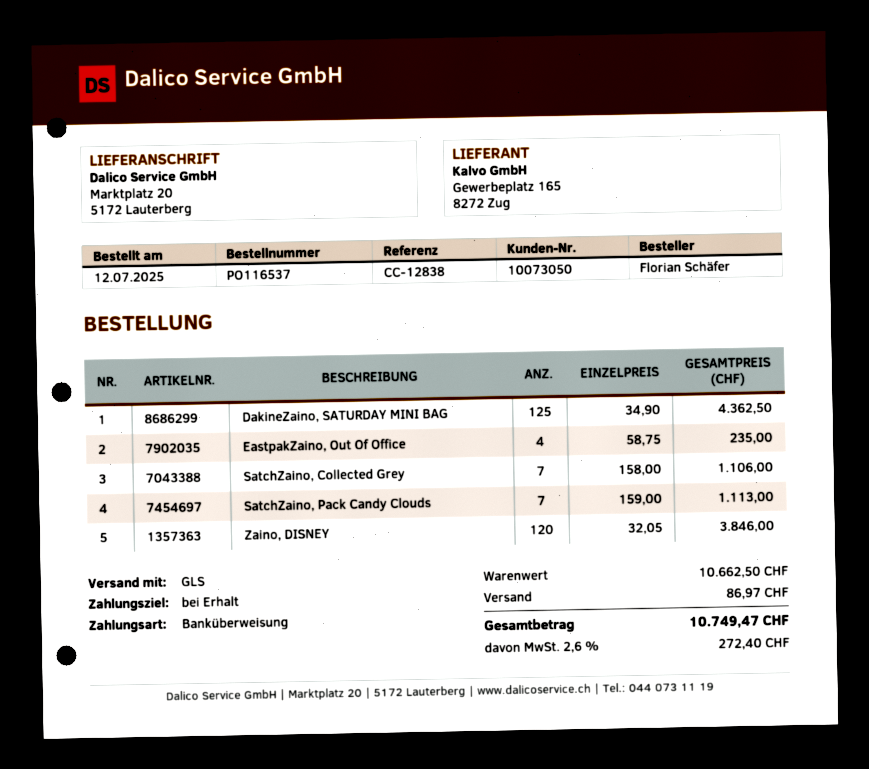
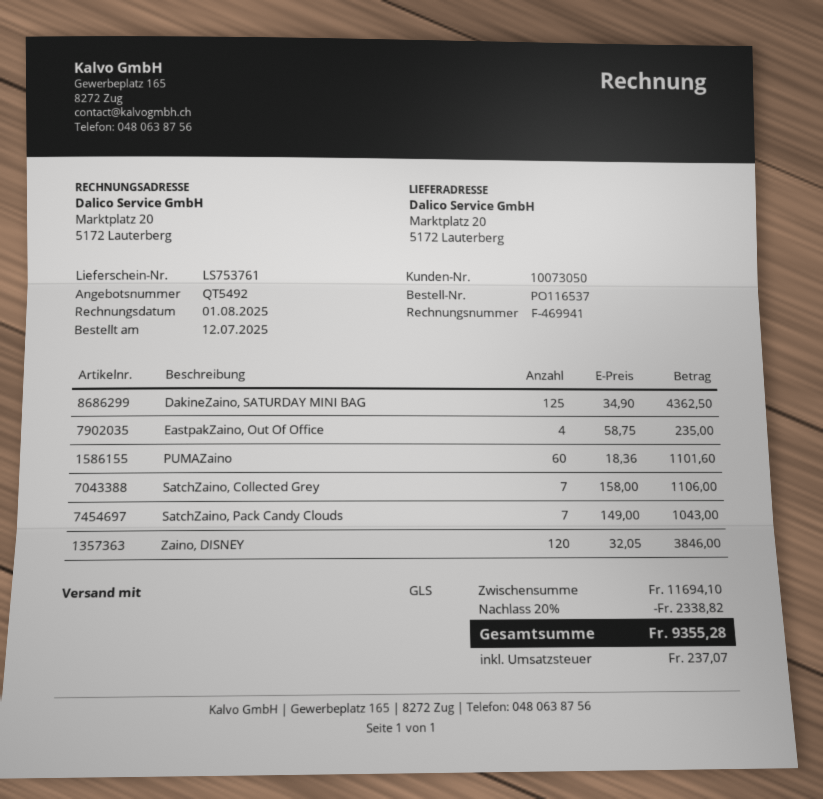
SatchZaino, Pack Candy Clouds: 7 x 159.00 = 1113.00 -> 7 x 149.00 = 1043.00
PUMAZaino: none -> 60 x 18.36 = 1101.60
subtotal: 10662.50 -> 11694.10
discount: none -> 20% = 2338.82
shipping: 86.97 -> none
tax: 272.40 -> 237.07
total: 10749.47 -> 9355.28

